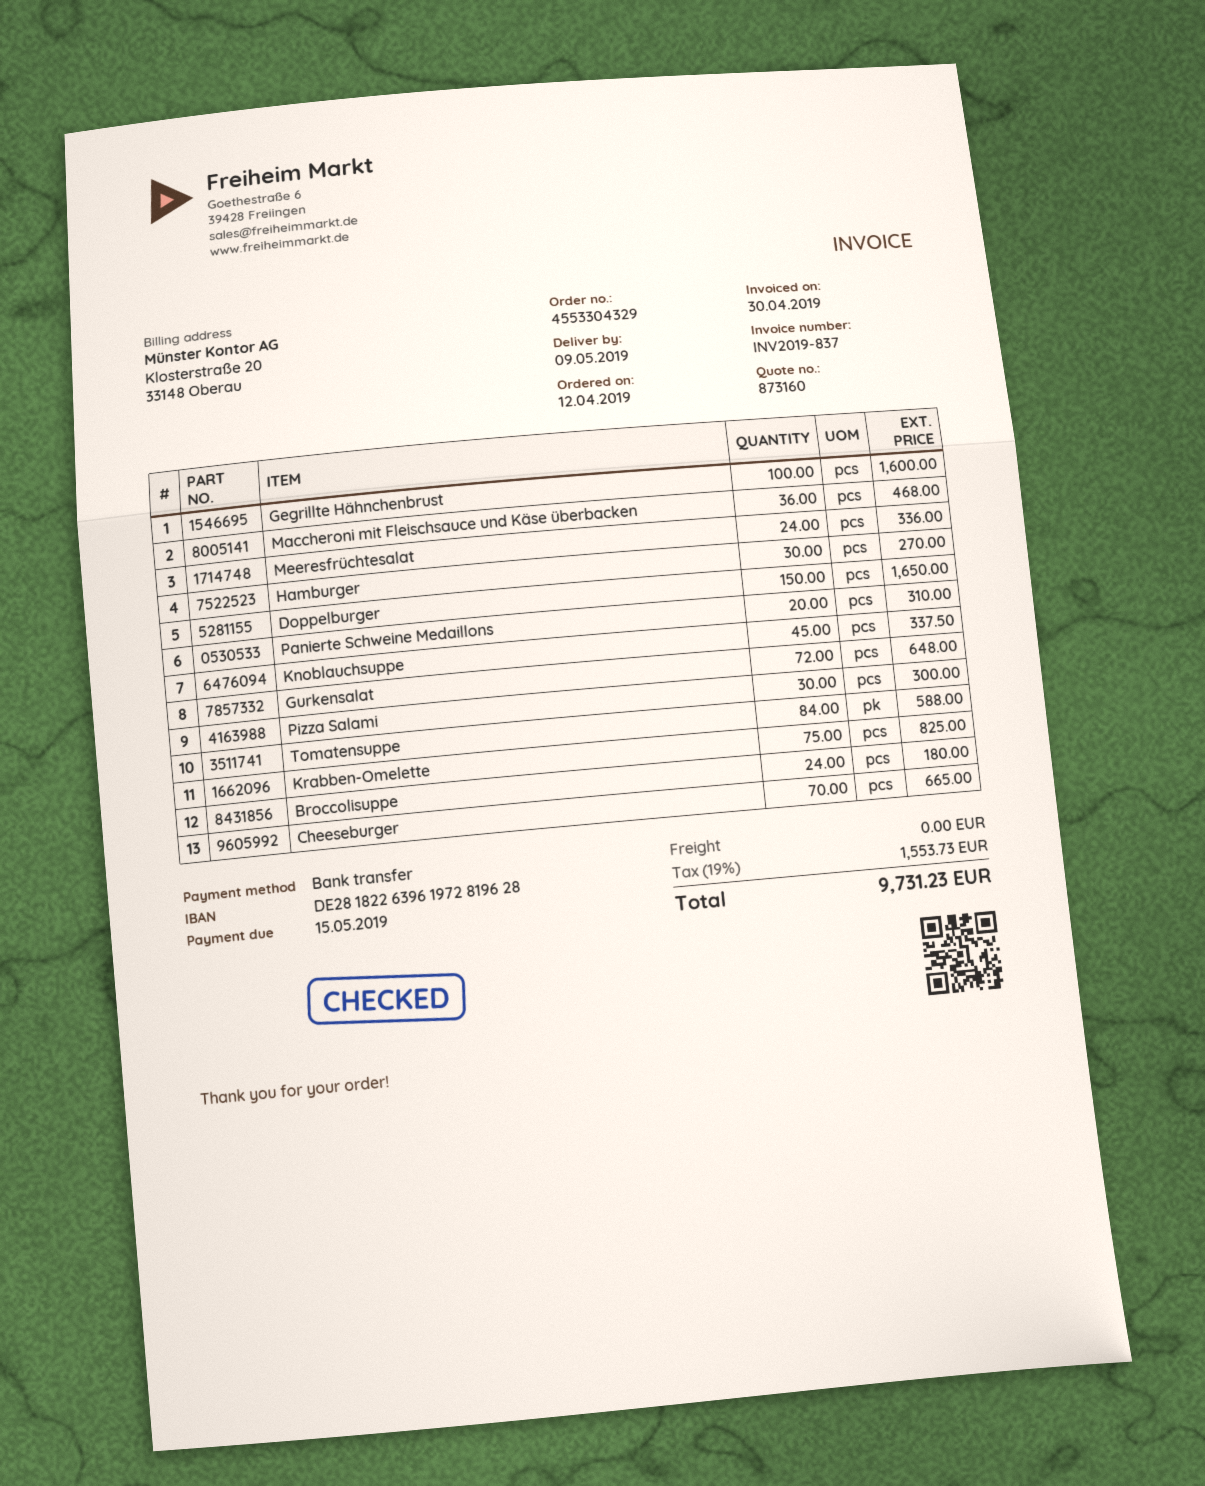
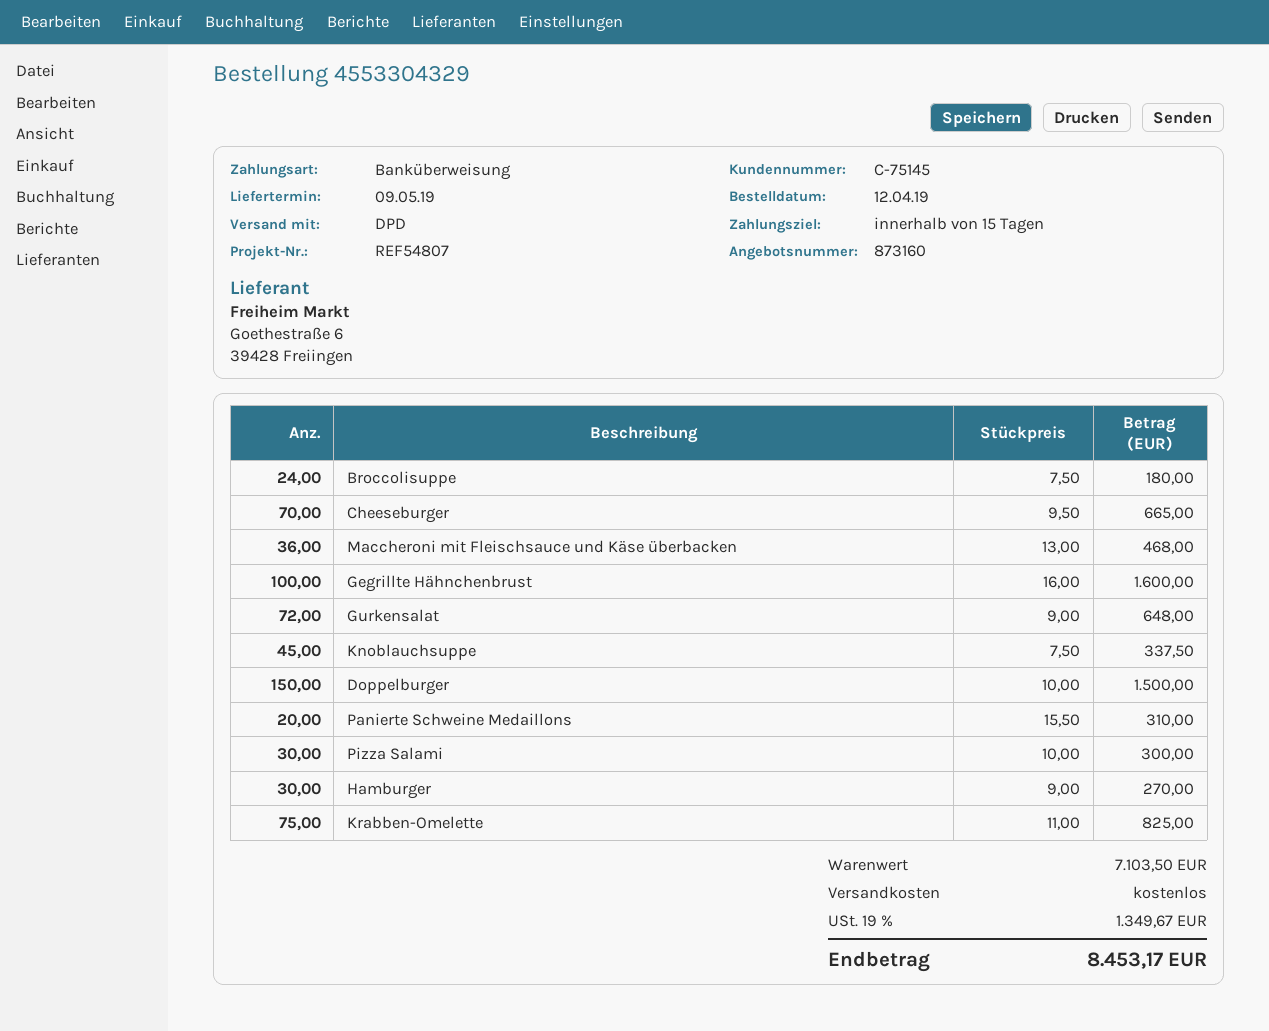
Meeresfrüchtesalat: 24 for 336.00 -> none
Doppelburger: 150 for 1650.00 -> 150 for 1500.00
Tomatensuppe: 84 for 588.00 -> none
tax: 19% = 1553.73 -> 19% = 1349.67
total: 9731.23 -> 8453.17

